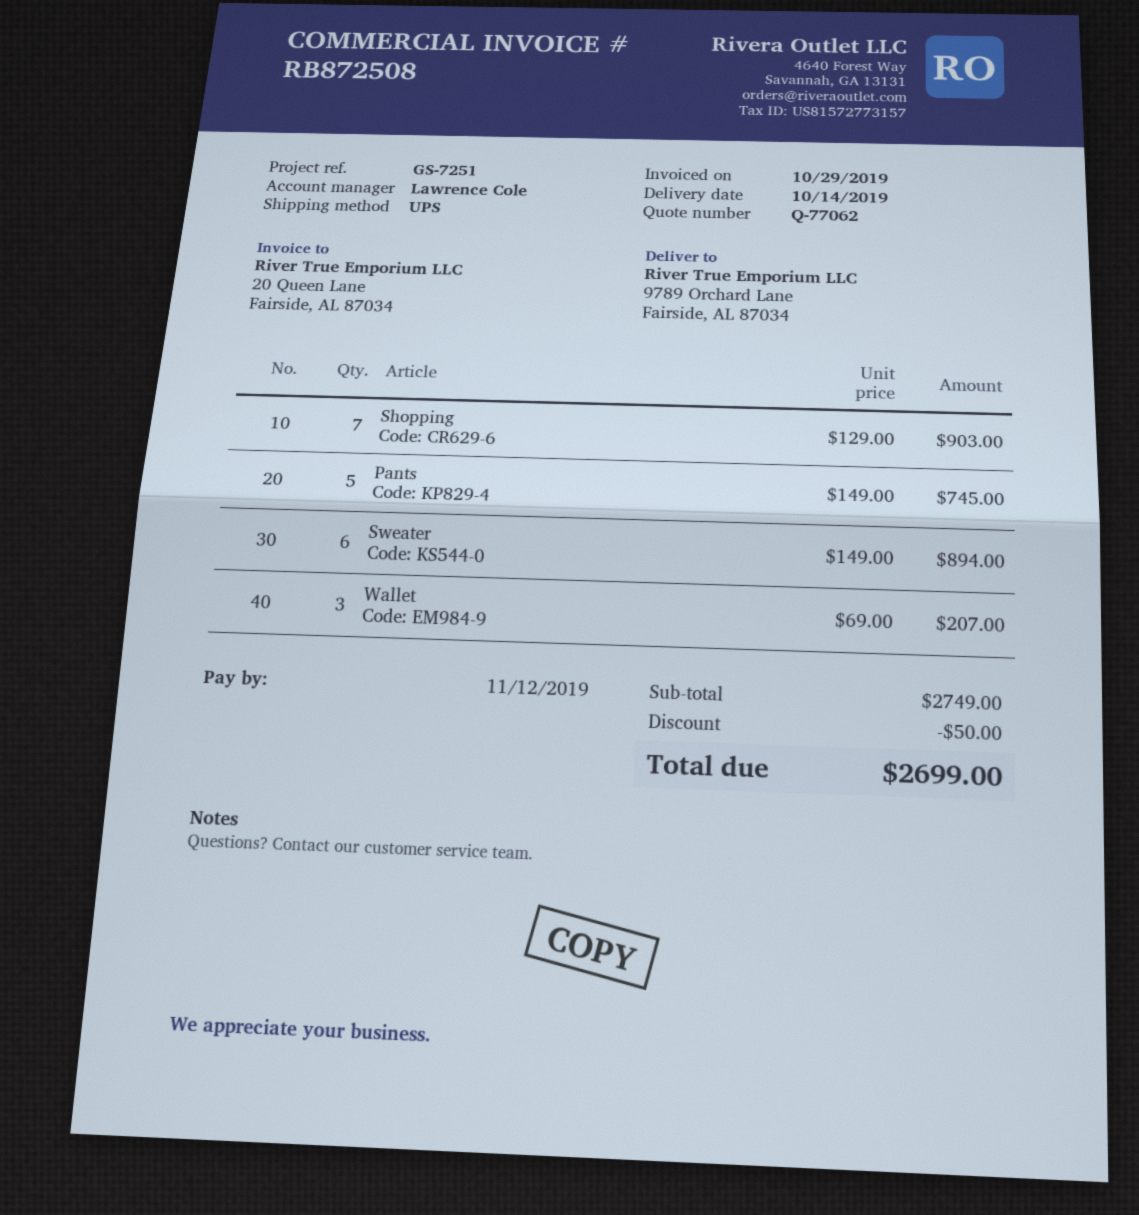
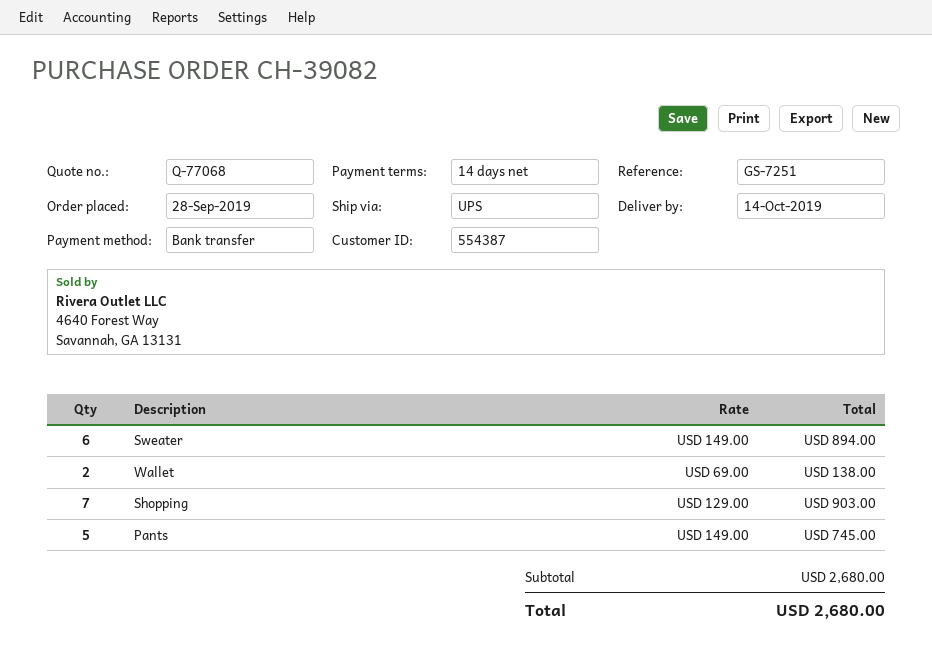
quote number: Q-77062 -> Q-77068
Wallet: 3 x 69.00 = 207.00 -> 2 x 69.00 = 138.00
subtotal: 2749.00 -> 2680.00
discount: 50.00 -> none
total: 2699.00 -> 2680.00

